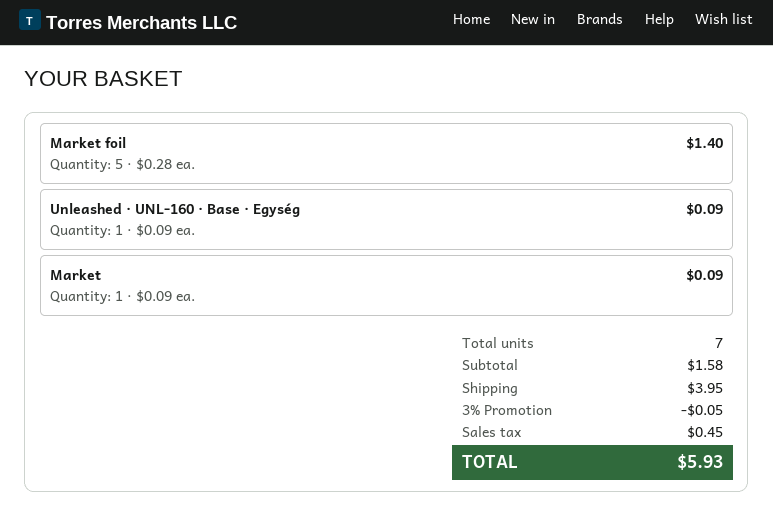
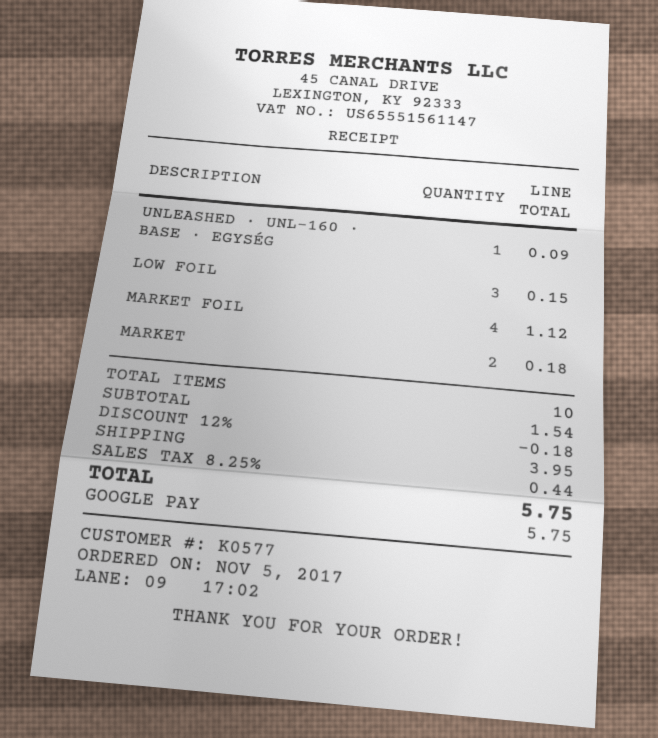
Market foil: 5 for 1.40 -> 4 for 1.12
Market: 1 for 0.09 -> 2 for 0.18
LOW FOIL: none -> 3 for 0.15
total quantity: 7 -> 10
subtotal: 1.58 -> 1.54
discount: 3% = 0.05 -> 12% = 0.18
tax: 0.45 -> 0.44
total: 5.93 -> 5.75

